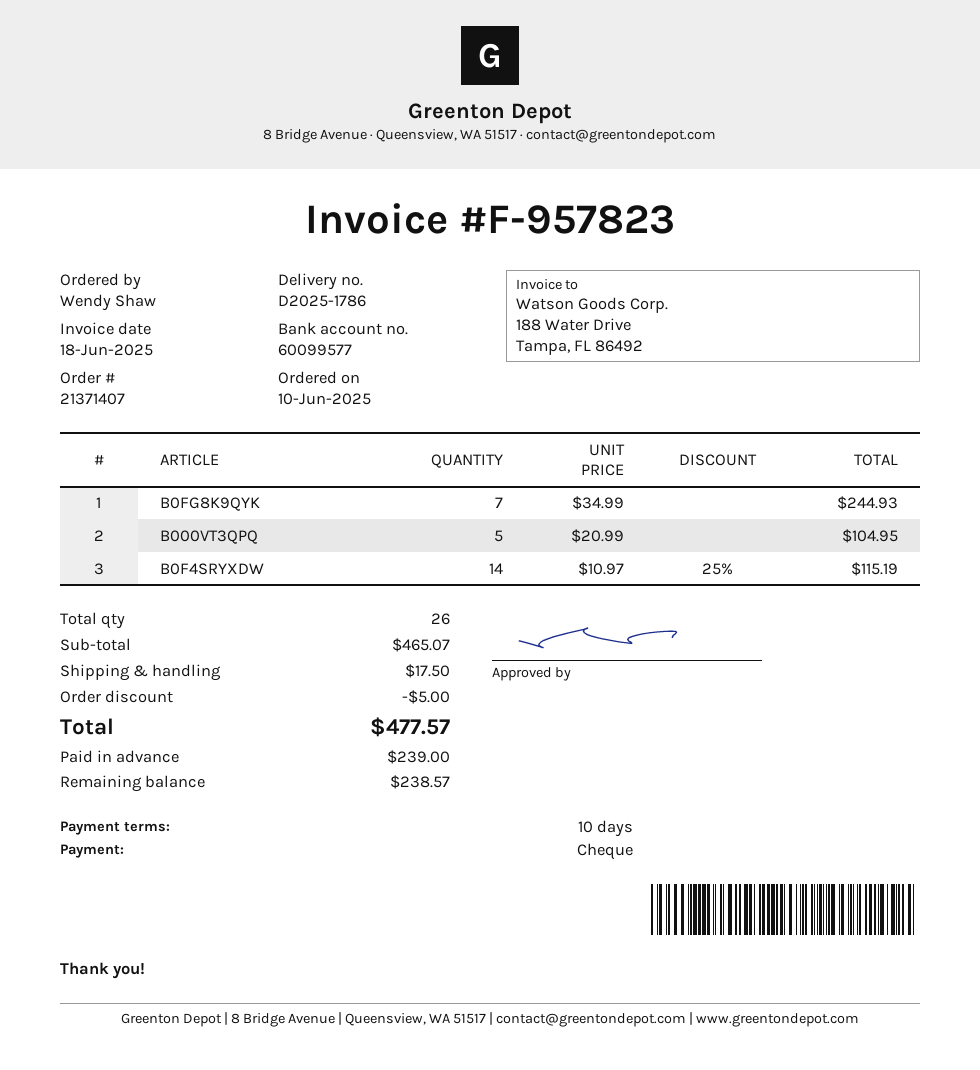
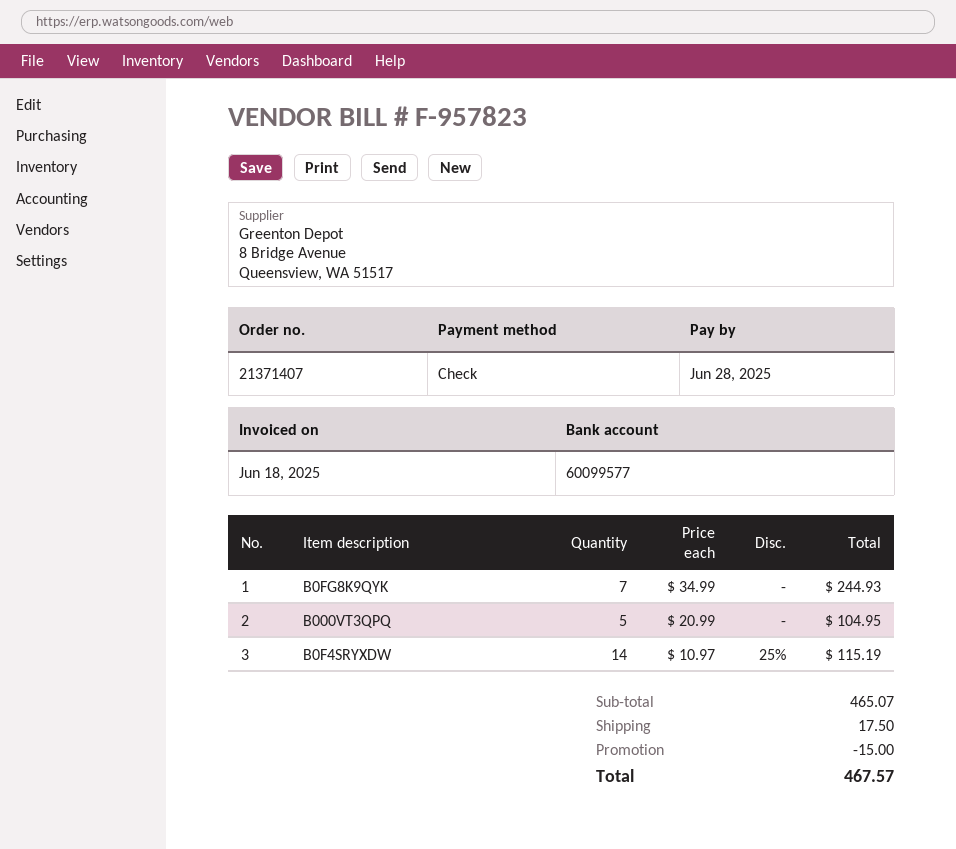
discount: 5.00 -> 15.00
total: 477.57 -> 467.57

